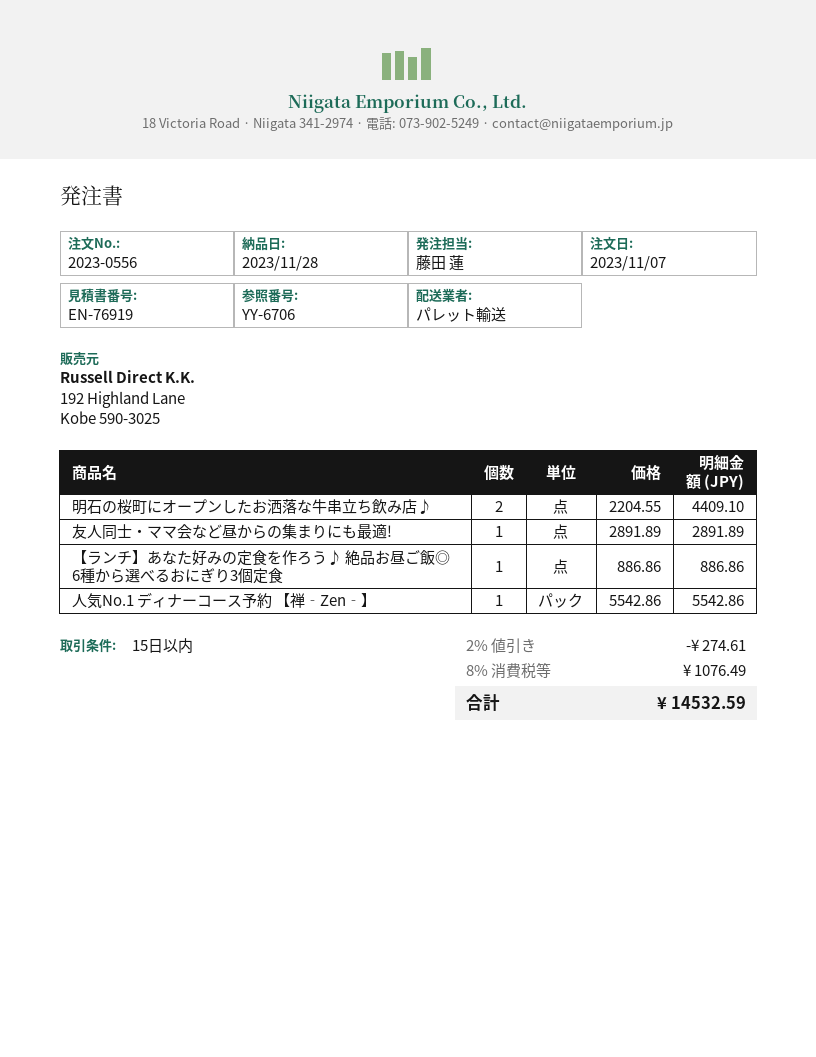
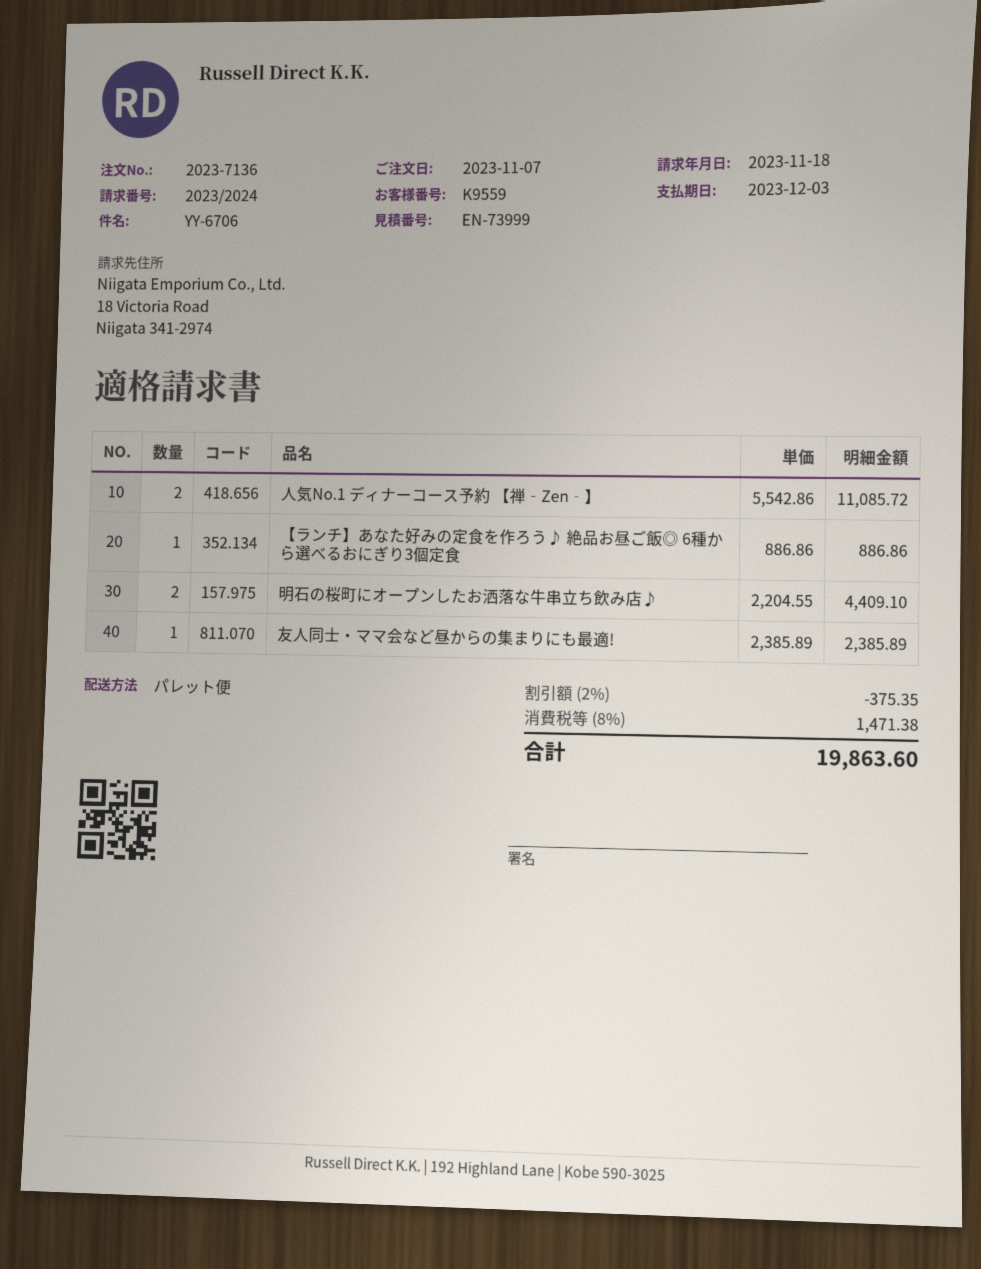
quote number: EN-76919 -> EN-73999
order number: 2023-0556 -> 2023-7136
友人同士・ママ会など昼からの集まりにも最適!: 1 x 2891.89 = 2891.89 -> 1 x 2385.89 = 2385.89
人気No.1 ディナーコース予約 【禅‐Zen‐】: 1 x 5542.86 = 5542.86 -> 2 x 5542.86 = 11085.72
discount: 2% = 274.61 -> 2% = 375.35
tax: 8% = 1076.49 -> 8% = 1471.38
total: 14532.59 -> 19863.60

